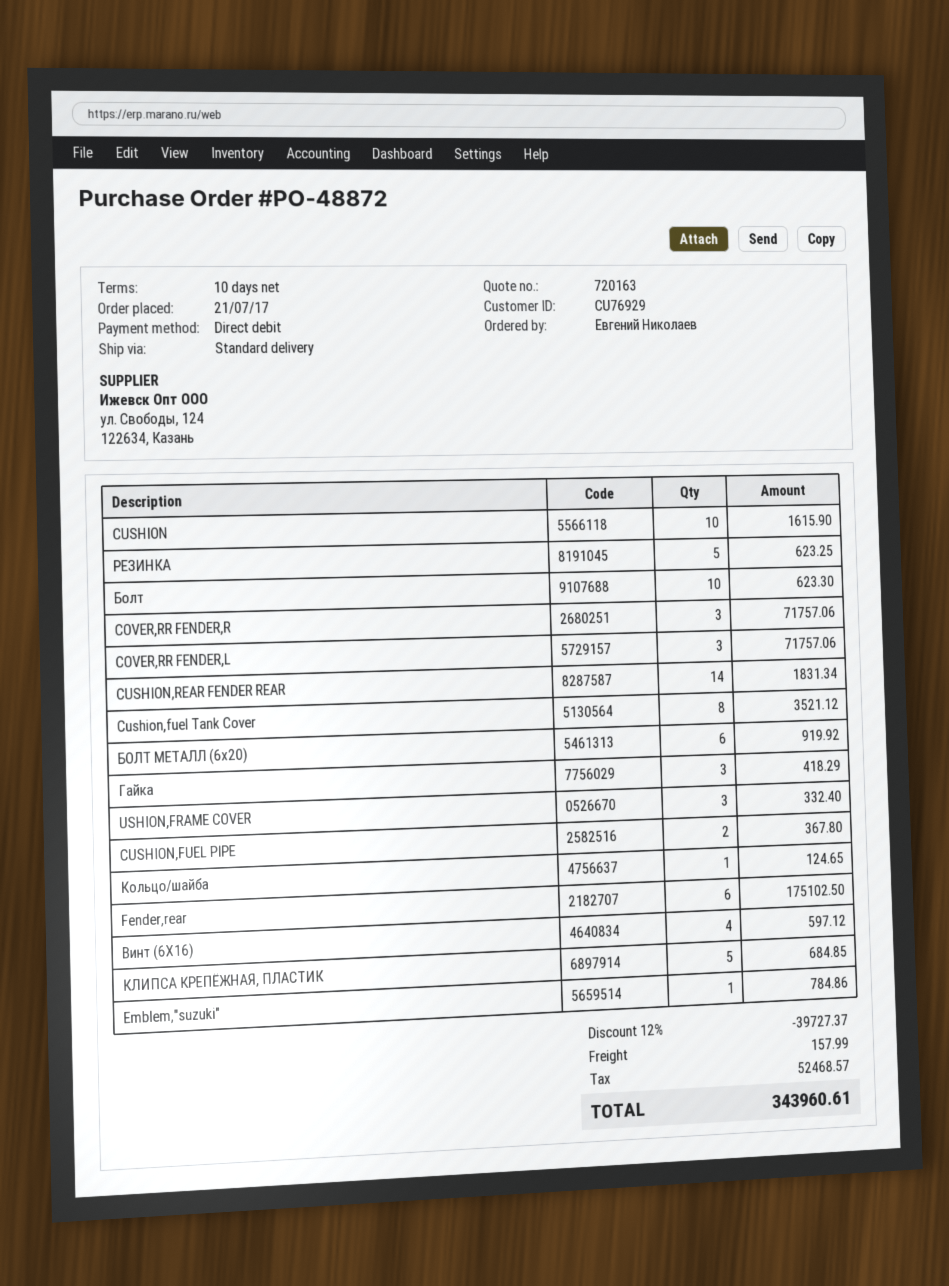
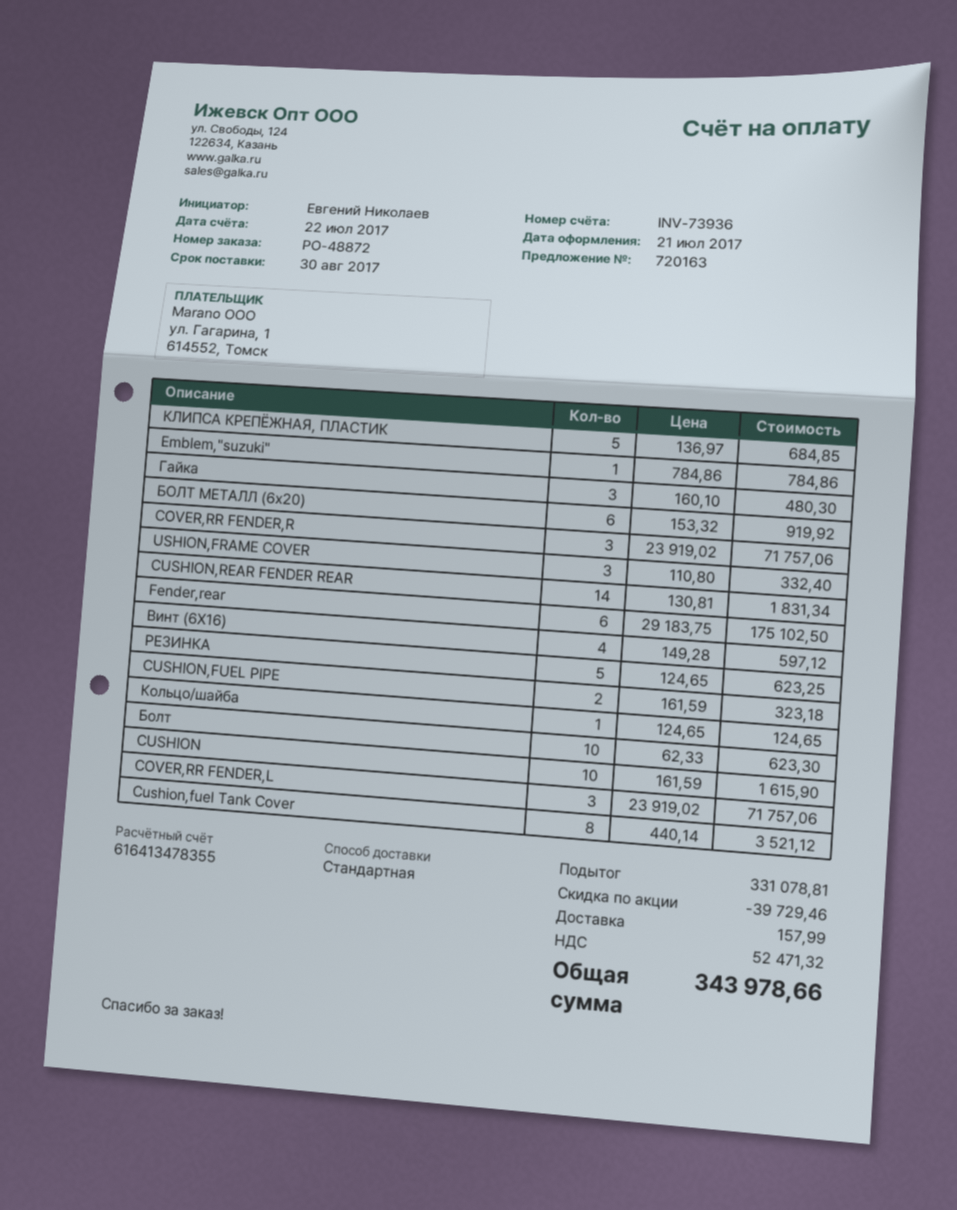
Гайка: 3 for 418.29 -> 3 for 480.30
CUSHION,FUEL PIPE: 2 for 367.80 -> 2 for 323.18
discount: 39727.37 -> 39729.46
tax: 52468.57 -> 52471.32
total: 343960.61 -> 343978.66

